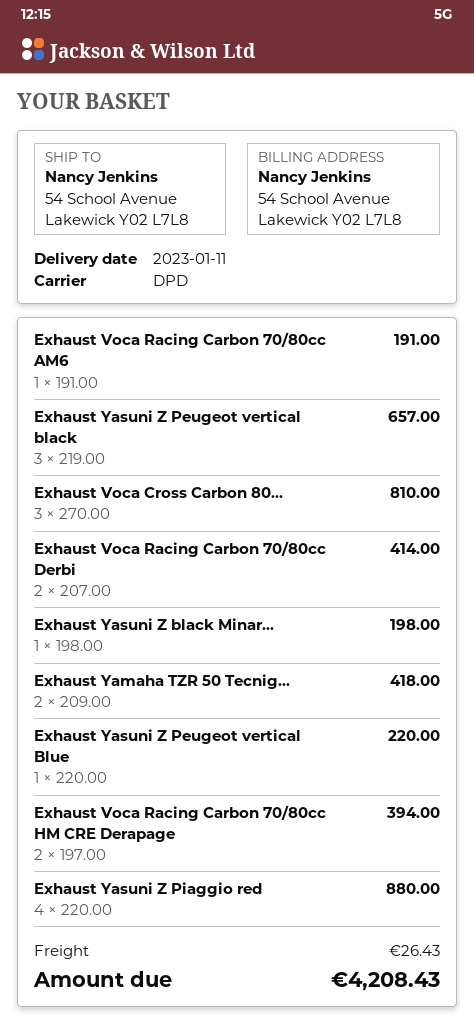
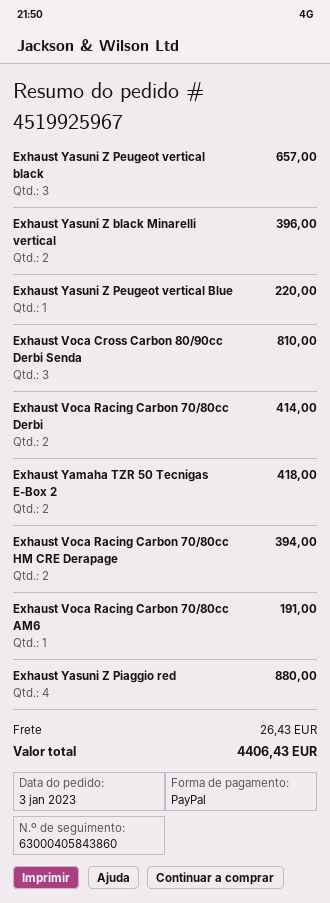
Exhaust Yasuni Z black Minar...: 1 for 198.00 -> 2 for 396.00
total: 4208.43 -> 4406.43

